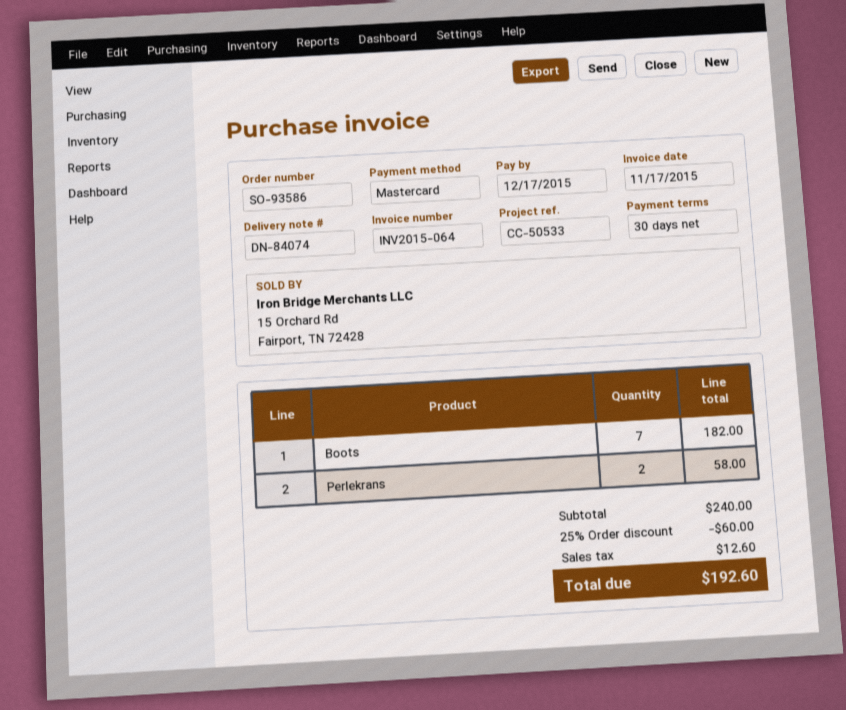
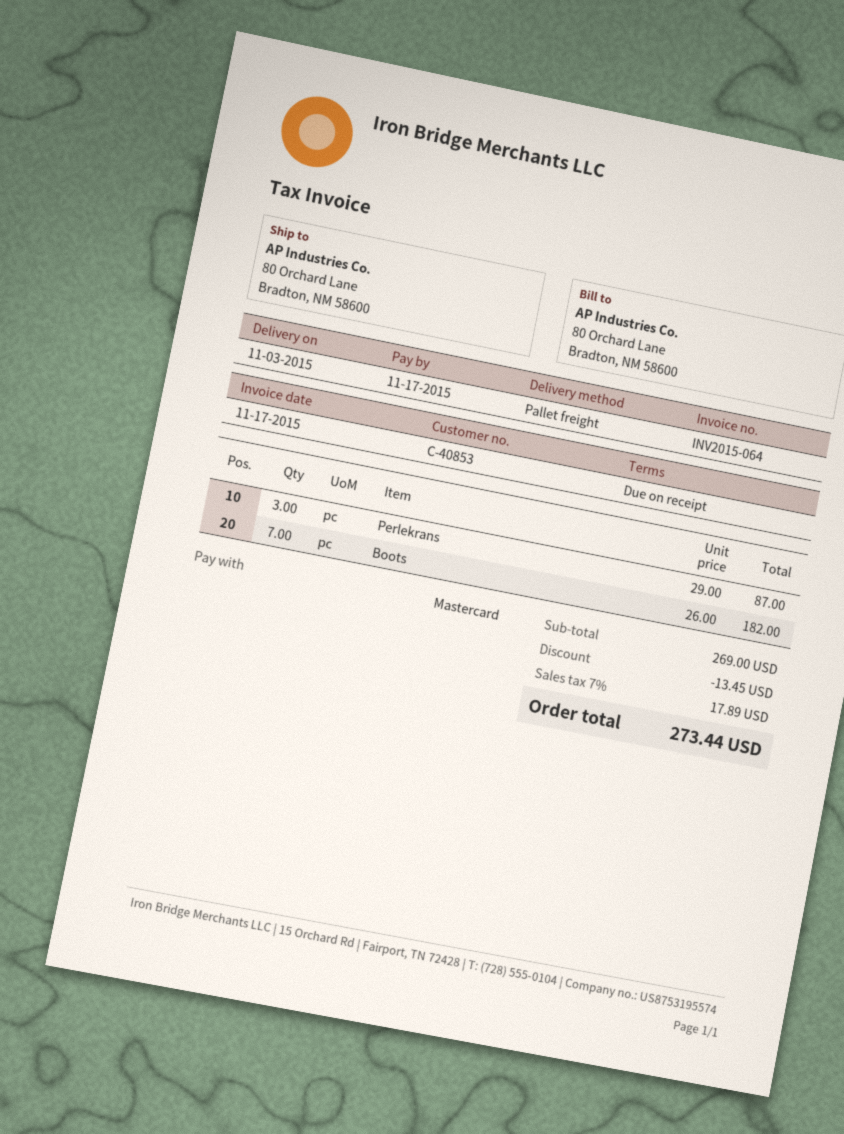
payment terms: 30 days -> on receipt
due date: 2015-12-17 -> 2015-11-17
Perlekrans: 2 for 58.00 -> 3 for 87.00
subtotal: 240.00 -> 269.00
discount: 60.00 -> 13.45
tax: 12.60 -> 17.89
total: 192.60 -> 273.44

